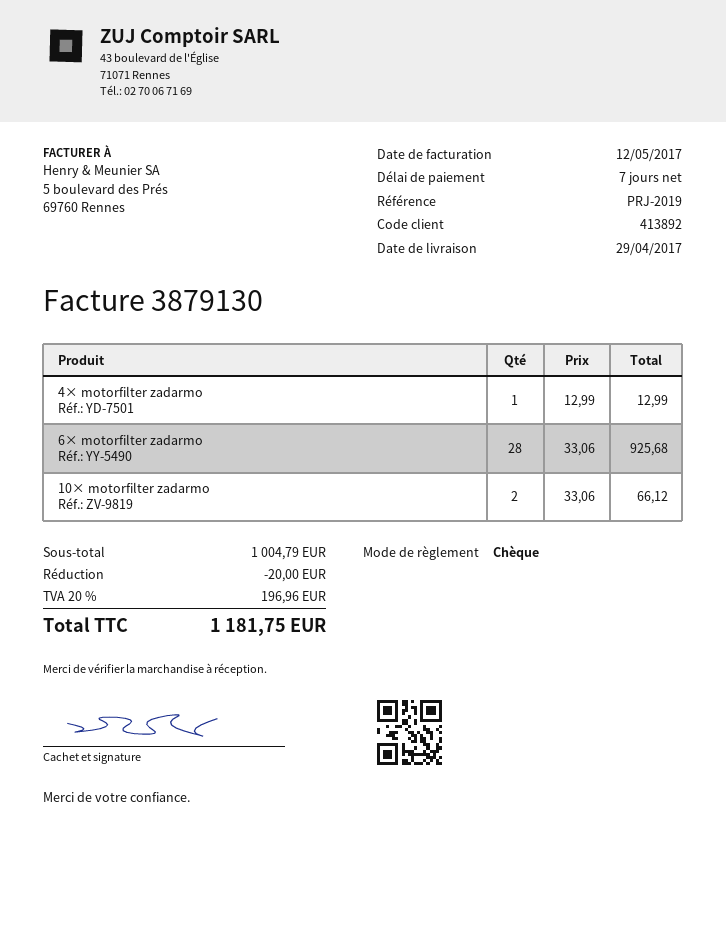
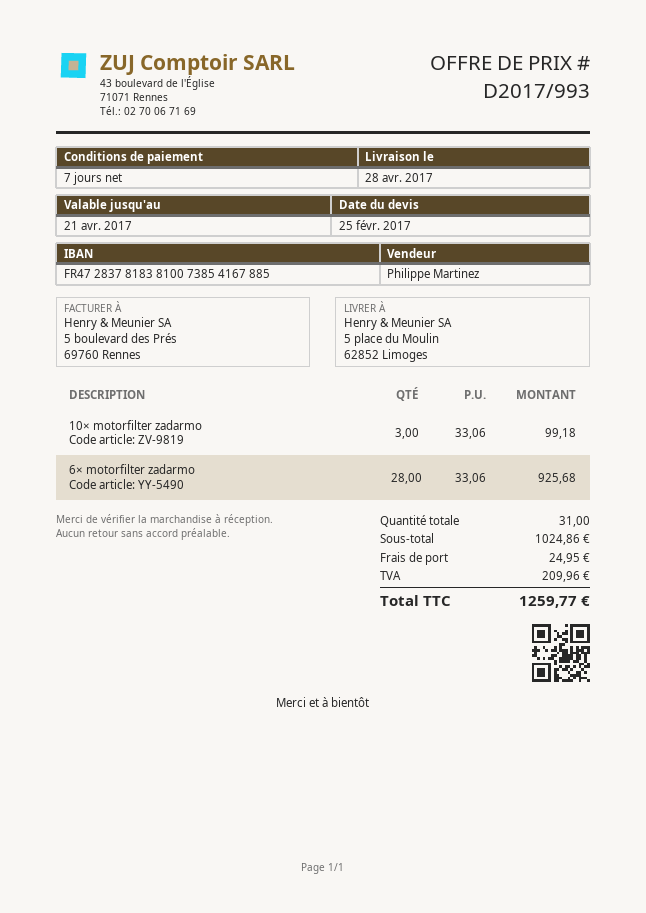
delivery date: 2017-04-29 -> 2017-04-28
4× motorfilter zadarmo: 1 x 12.99 = 12.99 -> none
10× motorfilter zadarmo: 2 x 33.06 = 66.12 -> 3 x 33.06 = 99.18
subtotal: 1004.79 -> 1024.86
discount: 20.00 -> none
shipping: none -> 24.95
tax: 196.96 -> 209.96
total: 1181.75 -> 1259.77

